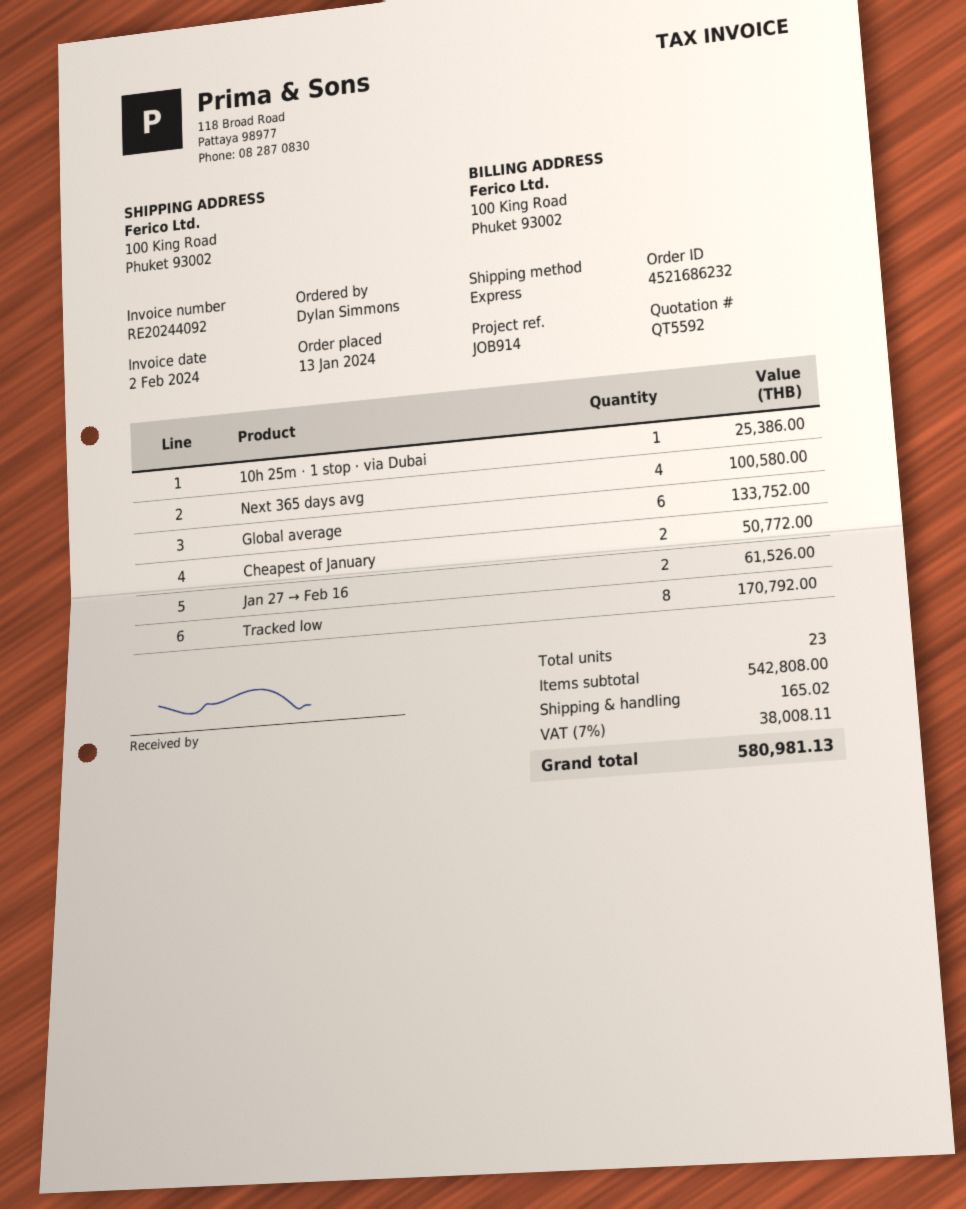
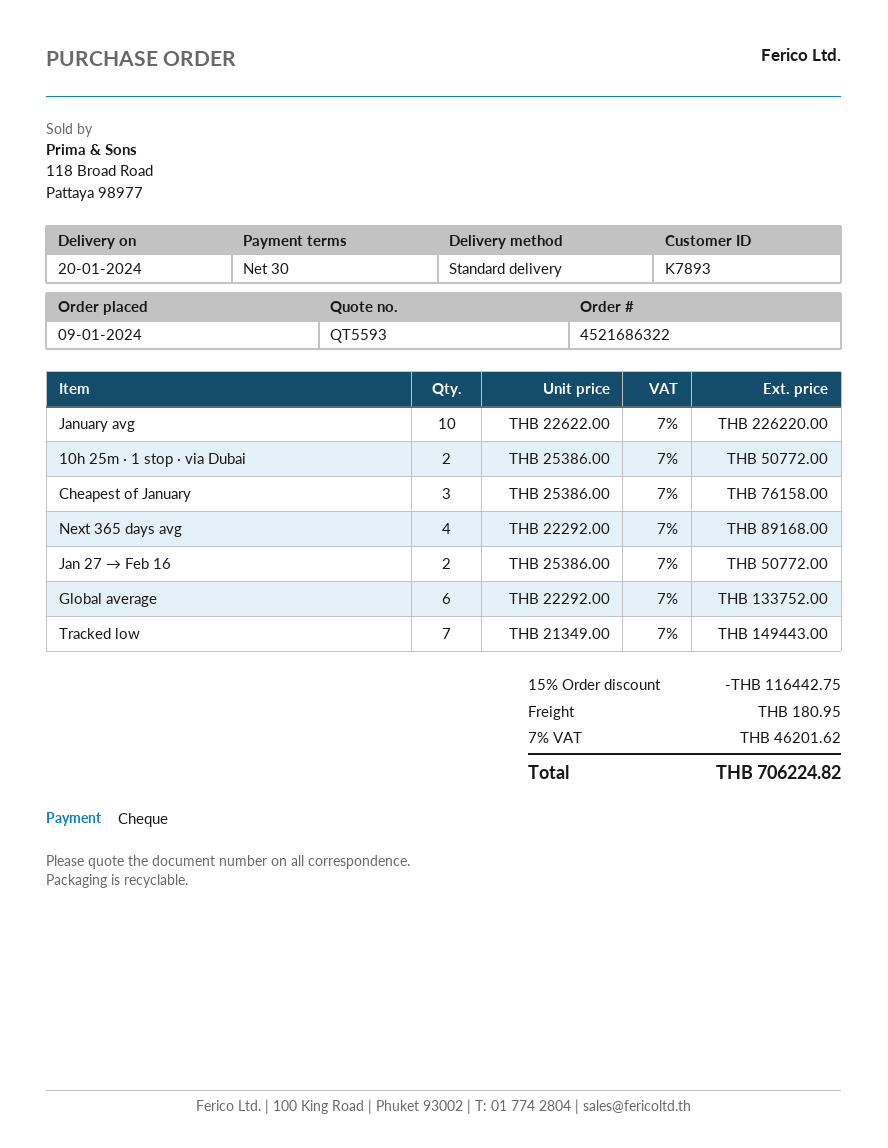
quote number: QT5592 -> QT5593
order number: 4521686232 -> 4521686322
order date: 2024-01-13 -> 2024-01-09
shipping method: express -> standard
10h 25m · 1 stop · via Dubai: 1 for 25386.00 -> 2 for 50772.00
Next 365 days avg: 4 for 100580.00 -> 4 for 89168.00
Cheapest of January: 2 for 50772.00 -> 3 for 76158.00
Jan 27 → Feb 16: 2 for 61526.00 -> 2 for 50772.00
Tracked low: 8 for 170792.00 -> 7 for 149443.00
January avg: none -> 10 for 226220.00
discount: none -> 15% = 116442.75
shipping: 165.02 -> 180.95
tax: 7% = 38008.11 -> 7% = 46201.62
total: 580981.13 -> 706224.82

